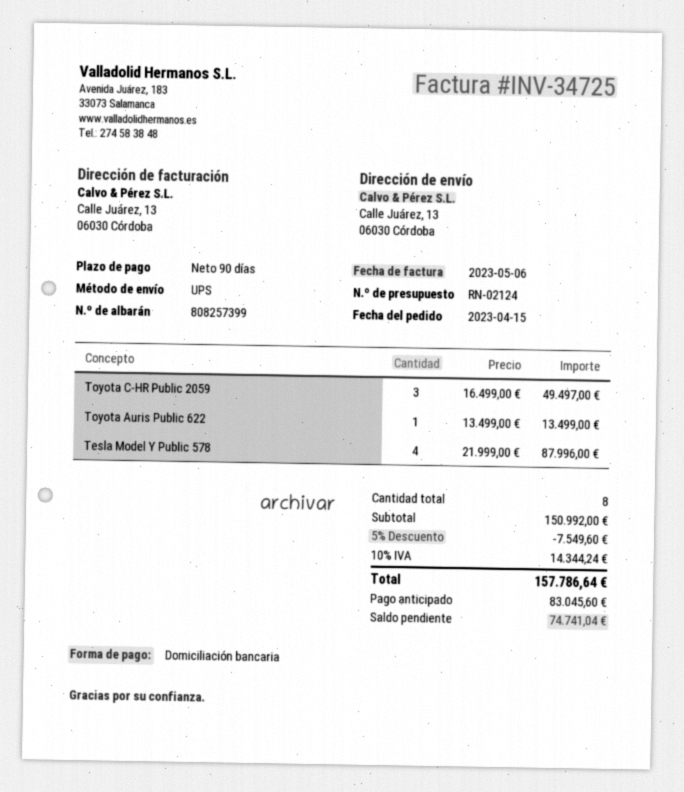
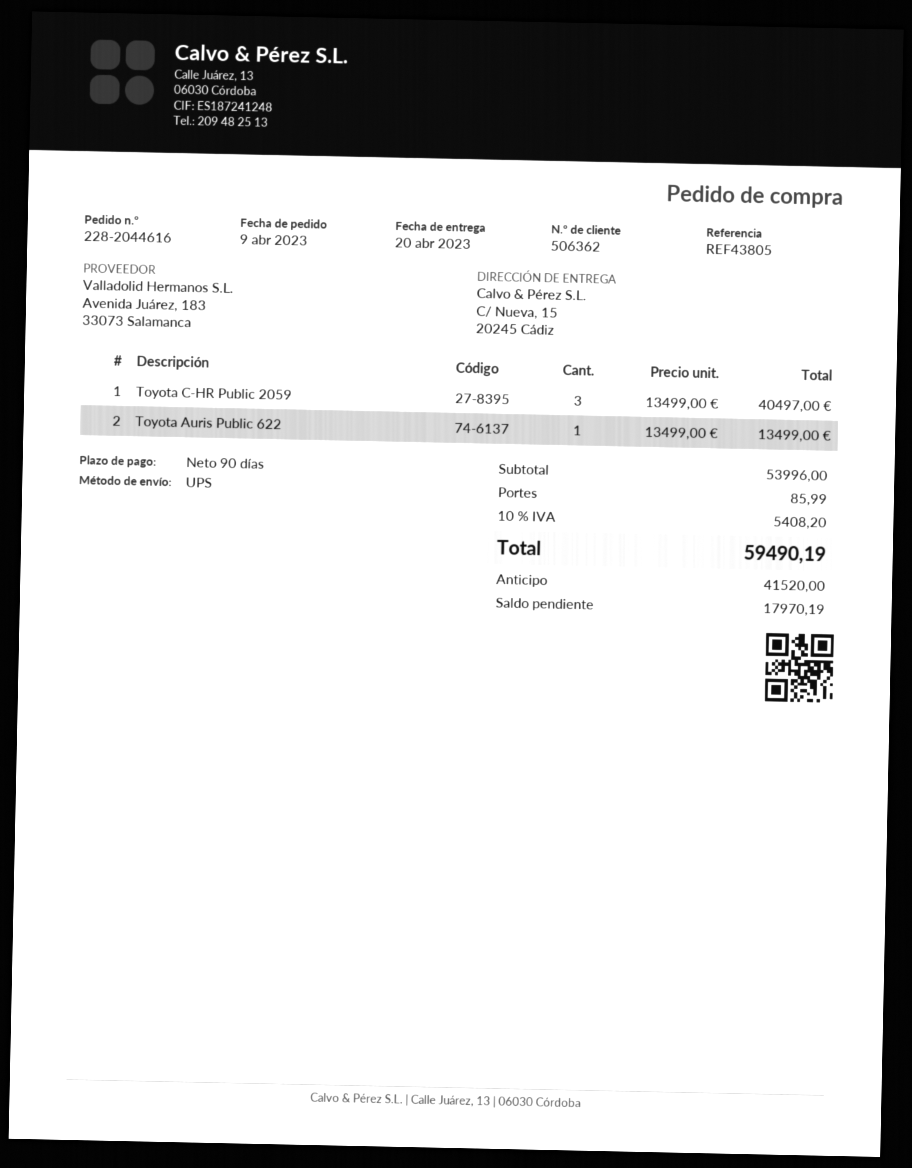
order date: 2023-04-15 -> 2023-04-09
ship to: Calle Juárez, 13, 06030 Córdoba -> C/ Nueva, 15, 20245 Cádiz
Toyota C-HR Public 2059: 3 x 16499.00 = 49497.00 -> 3 x 13499.00 = 40497.00
Tesla Model Y Public 578: 4 x 21999.00 = 87996.00 -> none
subtotal: 150992.00 -> 53996.00
discount: 5% = 7549.60 -> none
shipping: none -> 85.99
tax: 10% = 14344.24 -> 10% = 5408.20
total: 157786.64 -> 59490.19
deposit: 83045.60 -> 41520.00
balance: 74741.04 -> 17970.19

